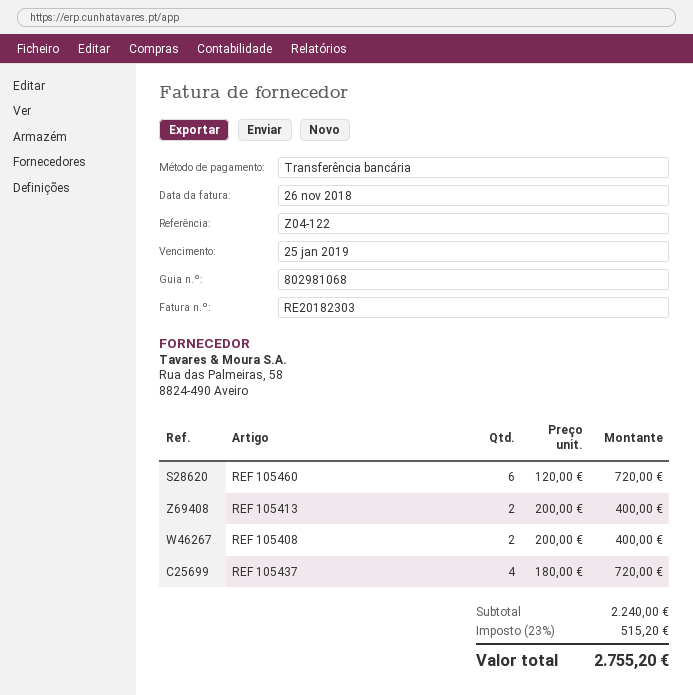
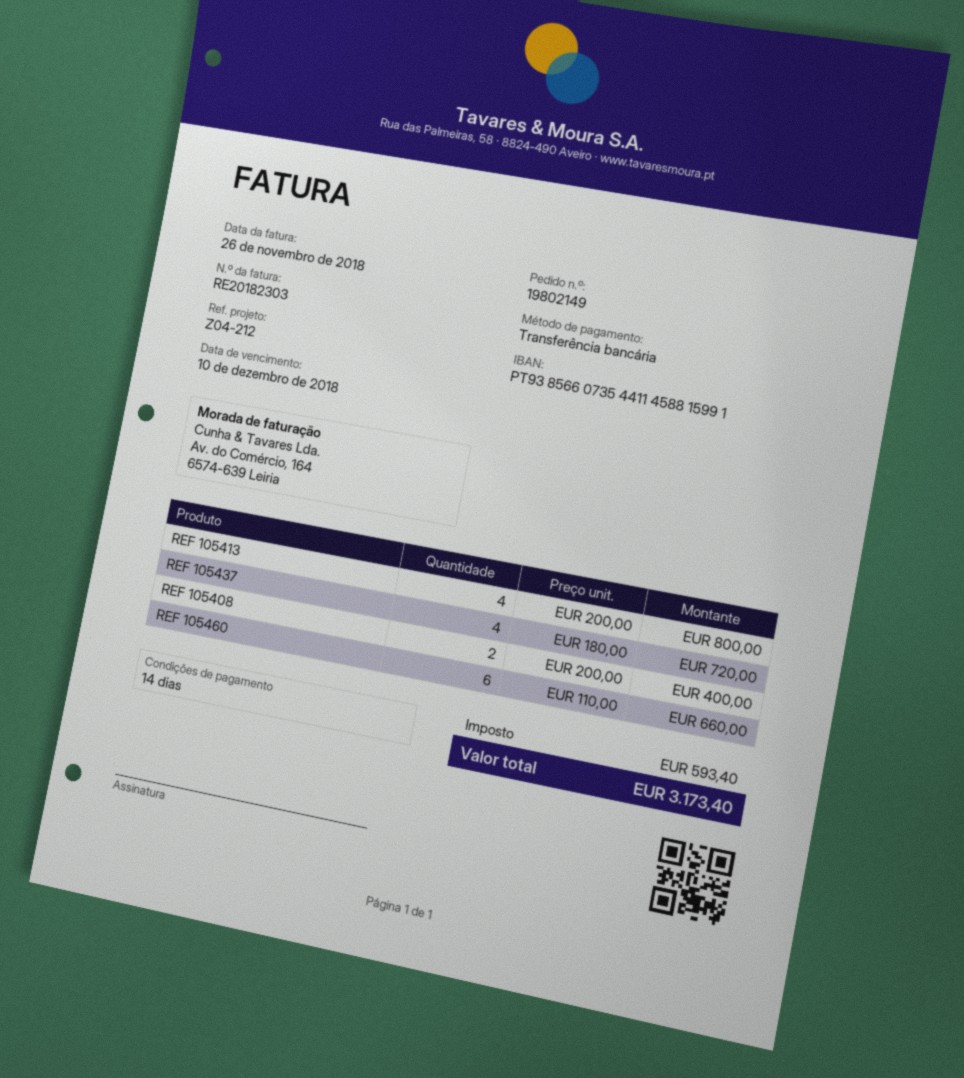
due date: 2019-01-25 -> 2018-12-10
reference: Z04-122 -> Z04-212
REF 105460: 6 x 120.00 = 720.00 -> 6 x 110.00 = 660.00
REF 105413: 2 x 200.00 = 400.00 -> 4 x 200.00 = 800.00
tax: 515.20 -> 593.40
total: 2755.20 -> 3173.40

